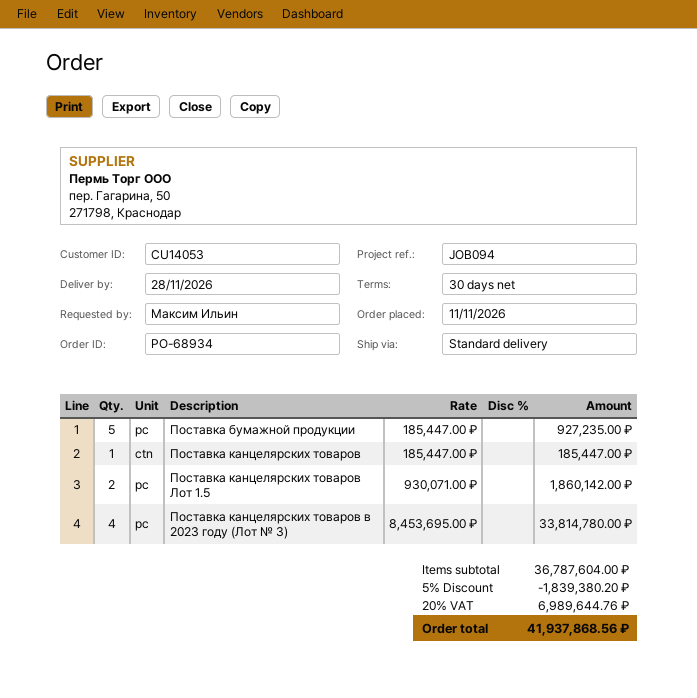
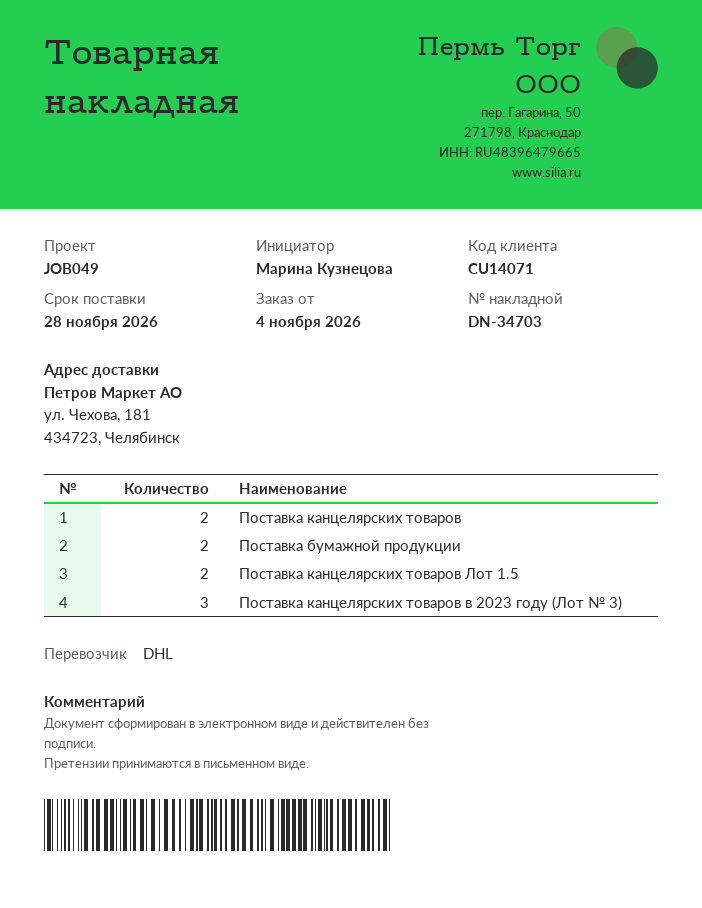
order date: 2026-11-11 -> 2026-11-04
customer number: CU14053 -> CU14071
reference: JOB094 -> JOB049
ordered by: Максим Ильин -> Марина Кузнецова
shipping method: standard -> DHL
Поставка бумажной продукции: 5 -> 2
Поставка канцелярских товаров: 1 -> 2
Поставка канцелярских товаров в 2023 году (Лот № 3): 4 -> 3

